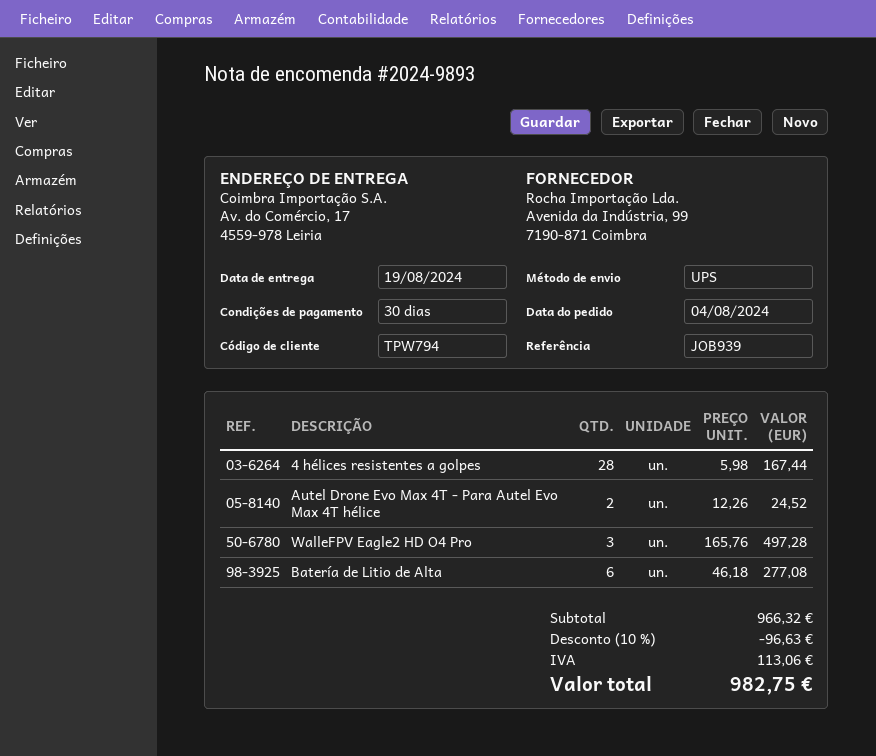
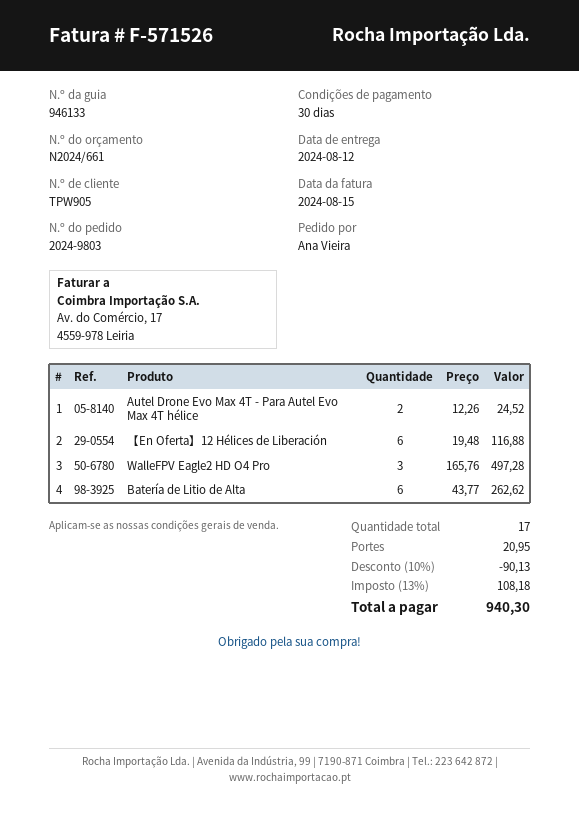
order number: 2024-9893 -> 2024-9803
delivery date: 2024-08-19 -> 2024-08-12
customer number: TPW794 -> TPW905
4 hélices resistentes a golpes: 28 x 5.98 = 167.44 -> none
Batería de Litio de Alta: 6 x 46.18 = 277.08 -> 6 x 43.77 = 262.62
【En Oferta】12 Hélices de Liberación: none -> 6 x 19.48 = 116.88
discount: 10% = 96.63 -> 10% = 90.13
shipping: none -> 20.95
tax: 113.06 -> 108.18
total: 982.75 -> 940.30

